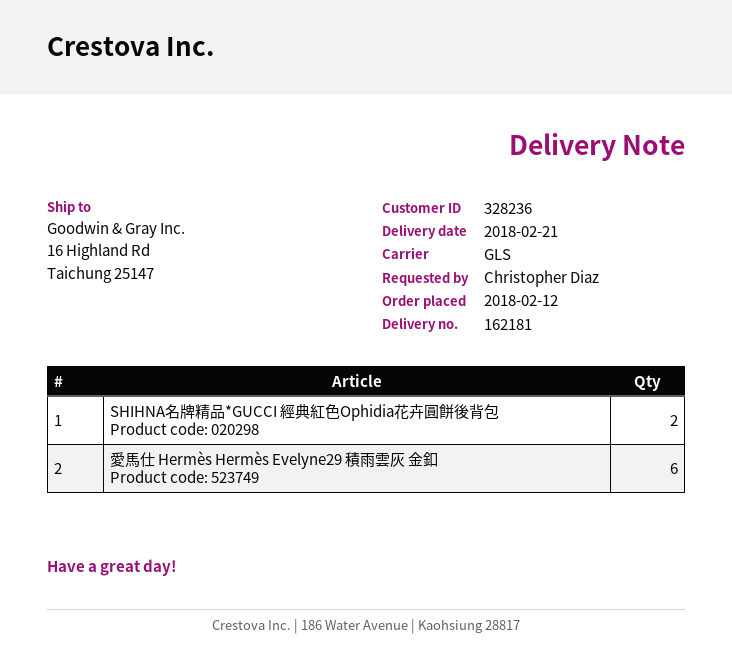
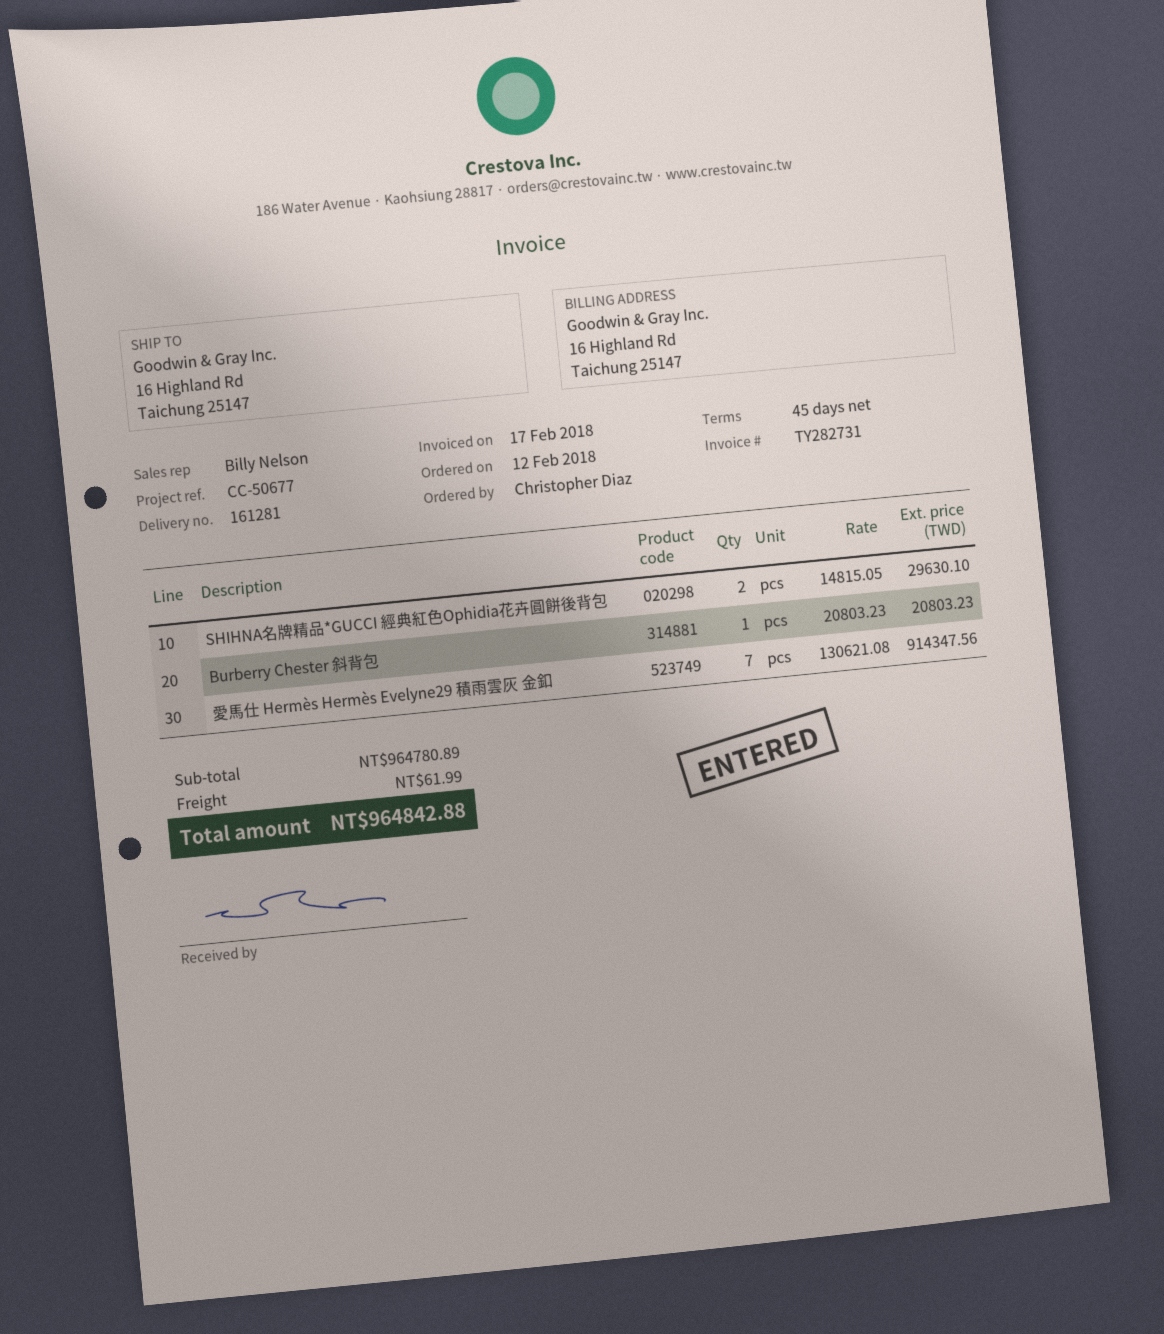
delivery note number: 162181 -> 161281
愛馬仕 Hermès Hermès Evelyne29 積雨雲灰 金釦: 6 -> 7
Burberry Chester 斜背包: none -> 1

